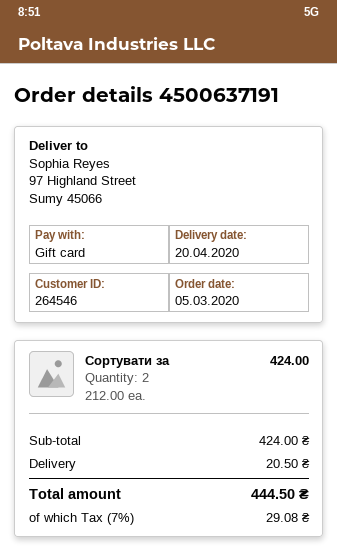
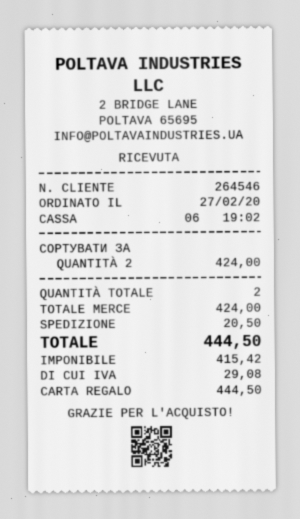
order date: 2020-03-05 -> 2020-02-27

